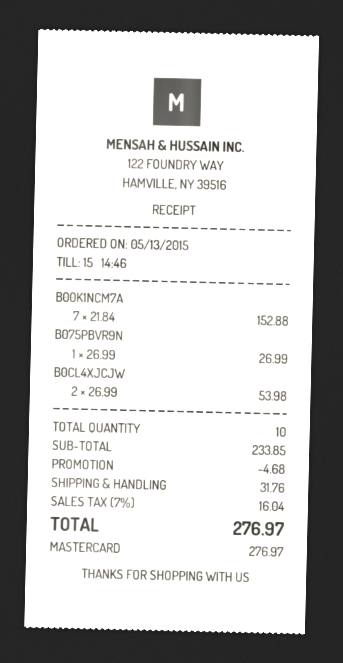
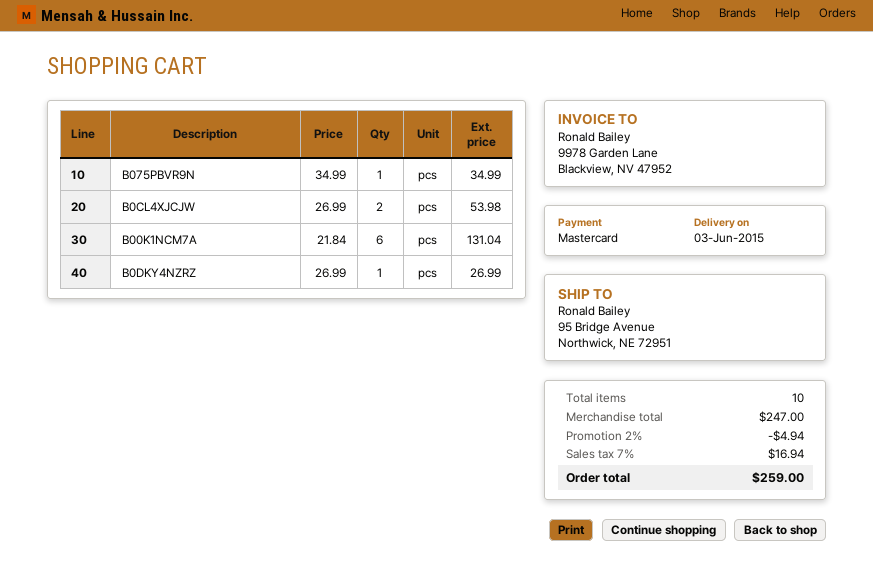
B00K1NCM7A: 7 x 21.84 = 152.88 -> 6 x 21.84 = 131.04
B075PBVR9N: 1 x 26.99 = 26.99 -> 1 x 34.99 = 34.99
B0DKY4NZRZ: none -> 1 x 26.99 = 26.99
subtotal: 233.85 -> 247.00
discount: 4.68 -> 4.94
shipping: 31.76 -> none
tax: 7% = 16.04 -> 7% = 16.94
total: 276.97 -> 259.00

